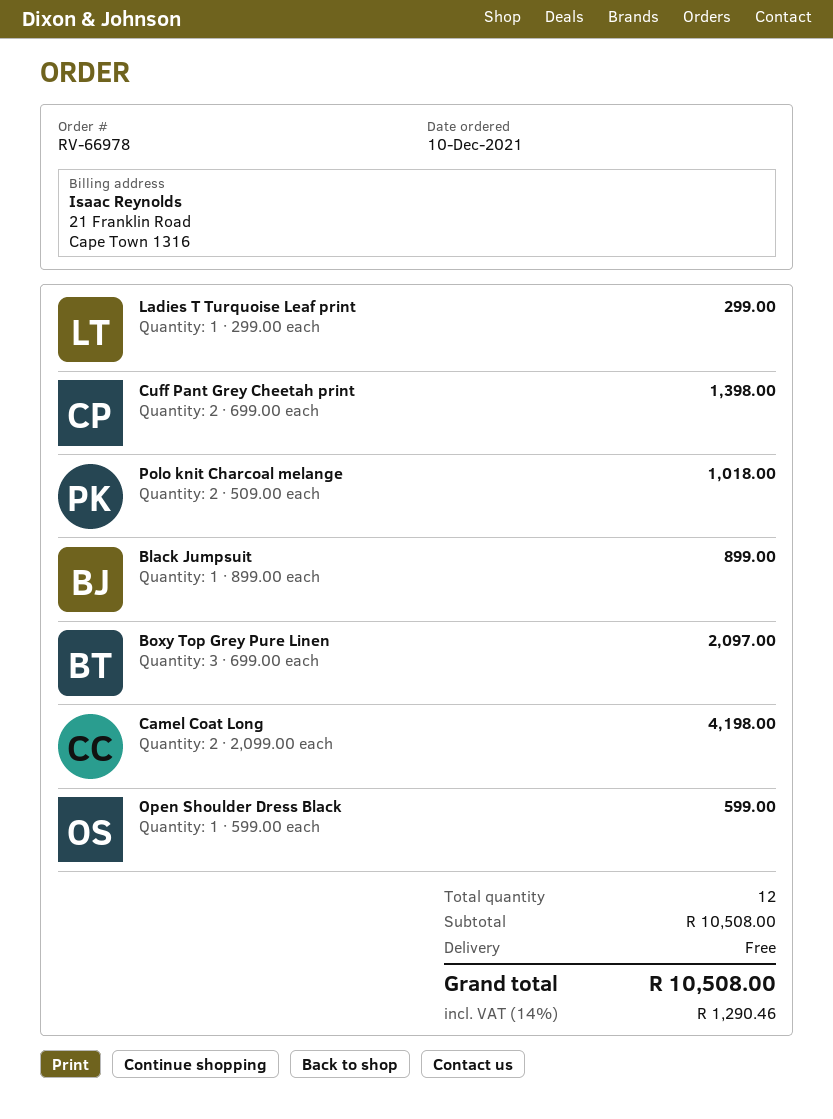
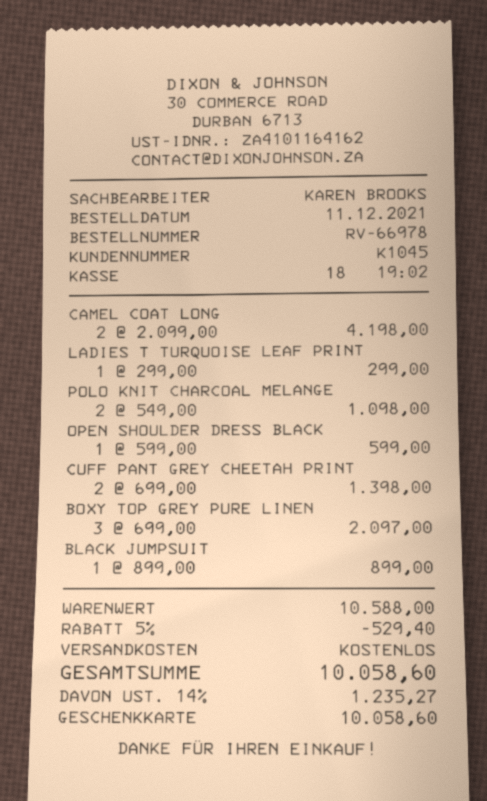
order date: 2021-12-10 -> 2021-12-11
Polo knit Charcoal melange: 2 x 509.00 = 1018.00 -> 2 x 549.00 = 1098.00
subtotal: 10508.00 -> 10588.00
discount: none -> 5% = 529.40
tax: 14% = 1290.46 -> 14% = 1235.27
total: 10508.00 -> 10058.60

